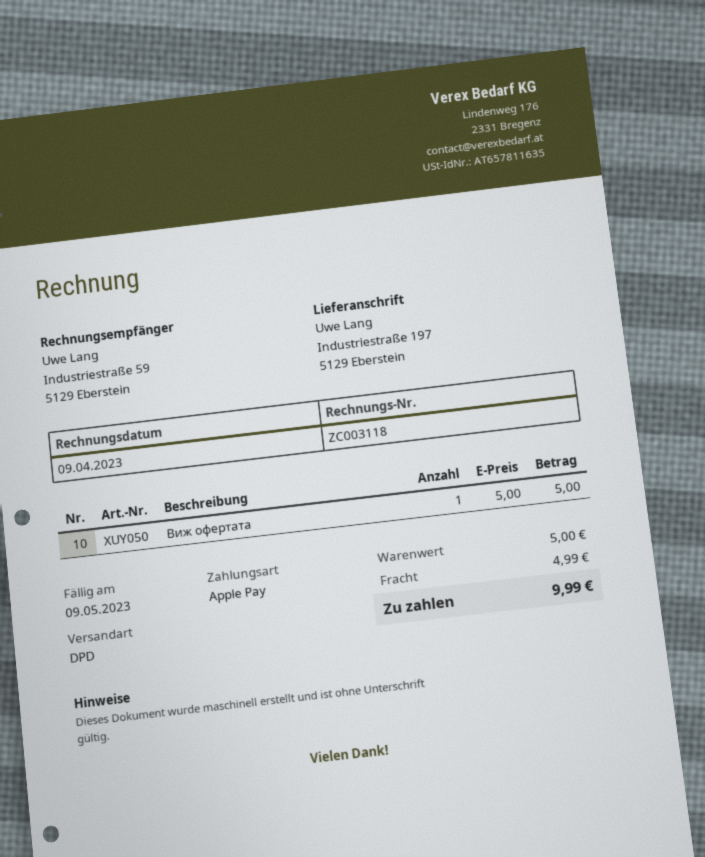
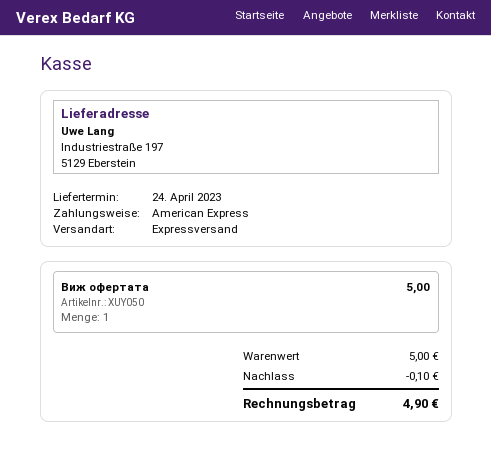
payment method: Apple Pay -> American Express
shipping method: DPD -> express
discount: none -> 0.10
shipping: 4.99 -> none
total: 9.99 -> 4.90

